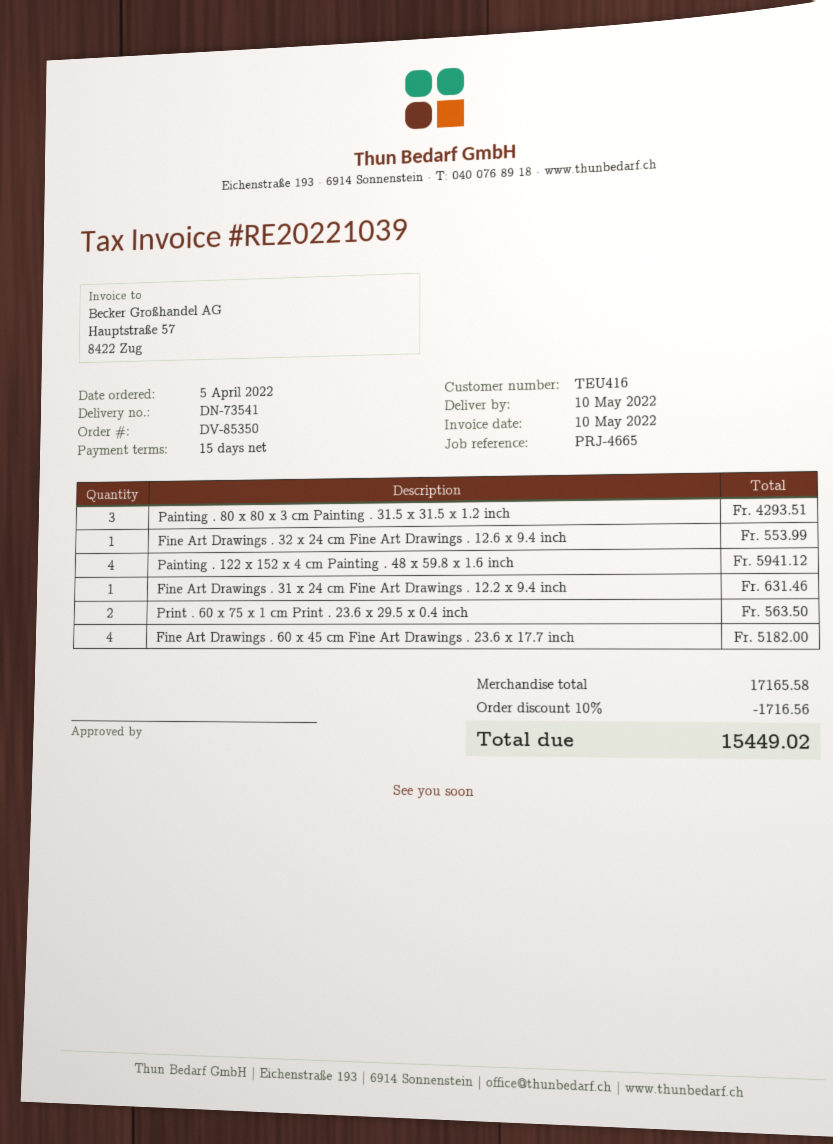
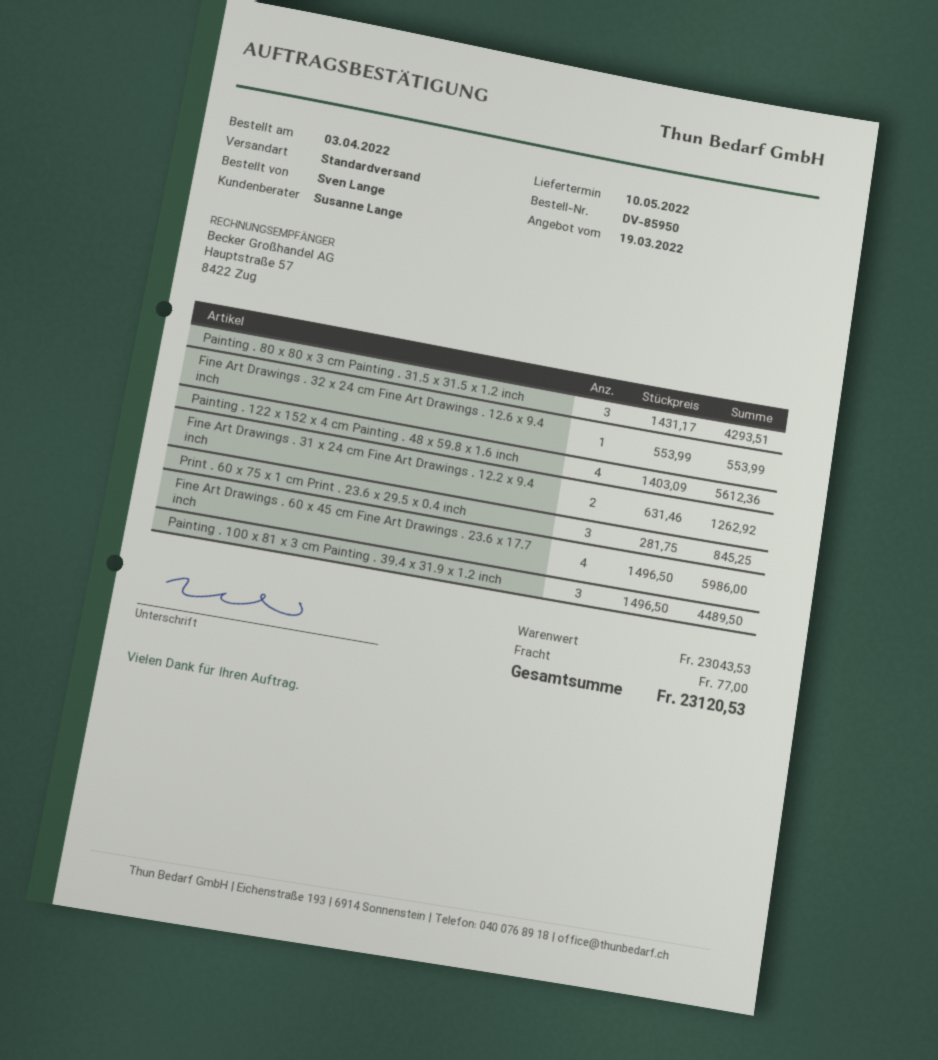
order number: DV-85350 -> DV-85950
order date: 2022-04-05 -> 2022-04-03
Painting . 122 x 152 x 4 cm Painting . 48 x 59.8 x 1.6 inch: 4 for 5941.12 -> 4 for 5612.36
Fine Art Drawings . 31 x 24 cm Fine Art Drawings . 12.2 x 9.4 inch: 1 for 631.46 -> 2 for 1262.92
Print . 60 x 75 x 1 cm Print . 23.6 x 29.5 x 0.4 inch: 2 for 563.50 -> 3 for 845.25
Fine Art Drawings . 60 x 45 cm Fine Art Drawings . 23.6 x 17.7 inch: 4 for 5182.00 -> 4 for 5986.00
Painting . 100 x 81 x 3 cm Painting . 39.4 x 31.9 x 1.2 inch: none -> 3 for 4489.50
subtotal: 17165.58 -> 23043.53
discount: 10% = 1716.56 -> none
shipping: none -> 77.00
total: 15449.02 -> 23120.53

